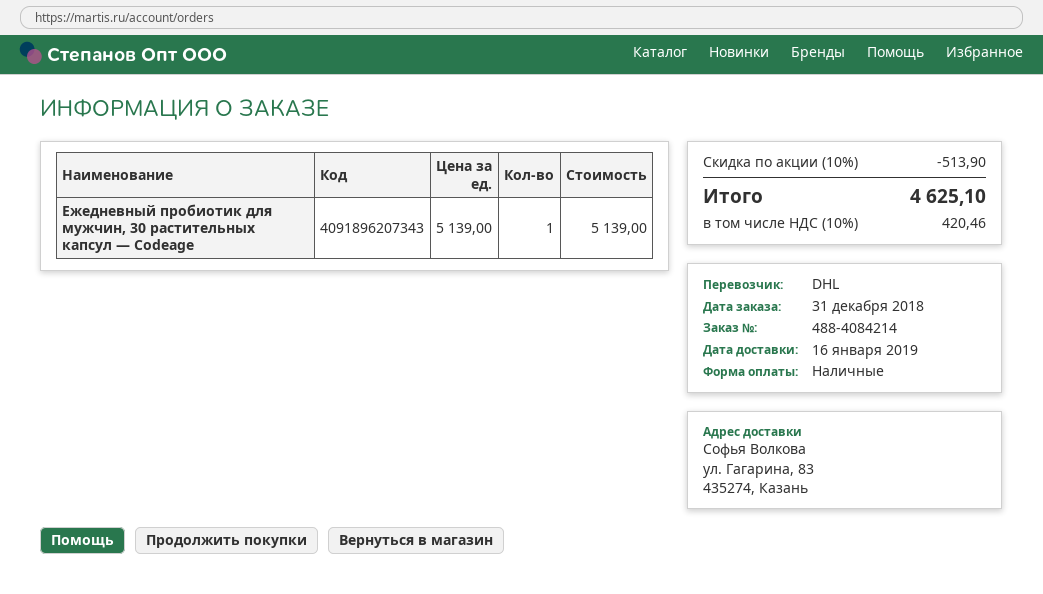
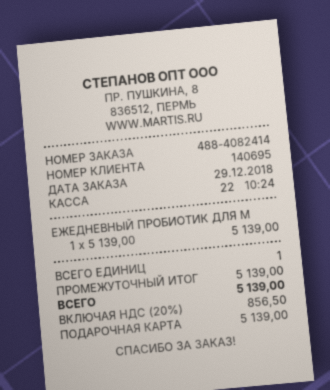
order number: 488-4084214 -> 488-4082414
order date: 2018-12-31 -> 2018-12-29
payment method: cash -> gift card
discount: 10% = 513.90 -> none
tax: 10% = 420.46 -> 20% = 856.50
total: 4625.10 -> 5139.00

